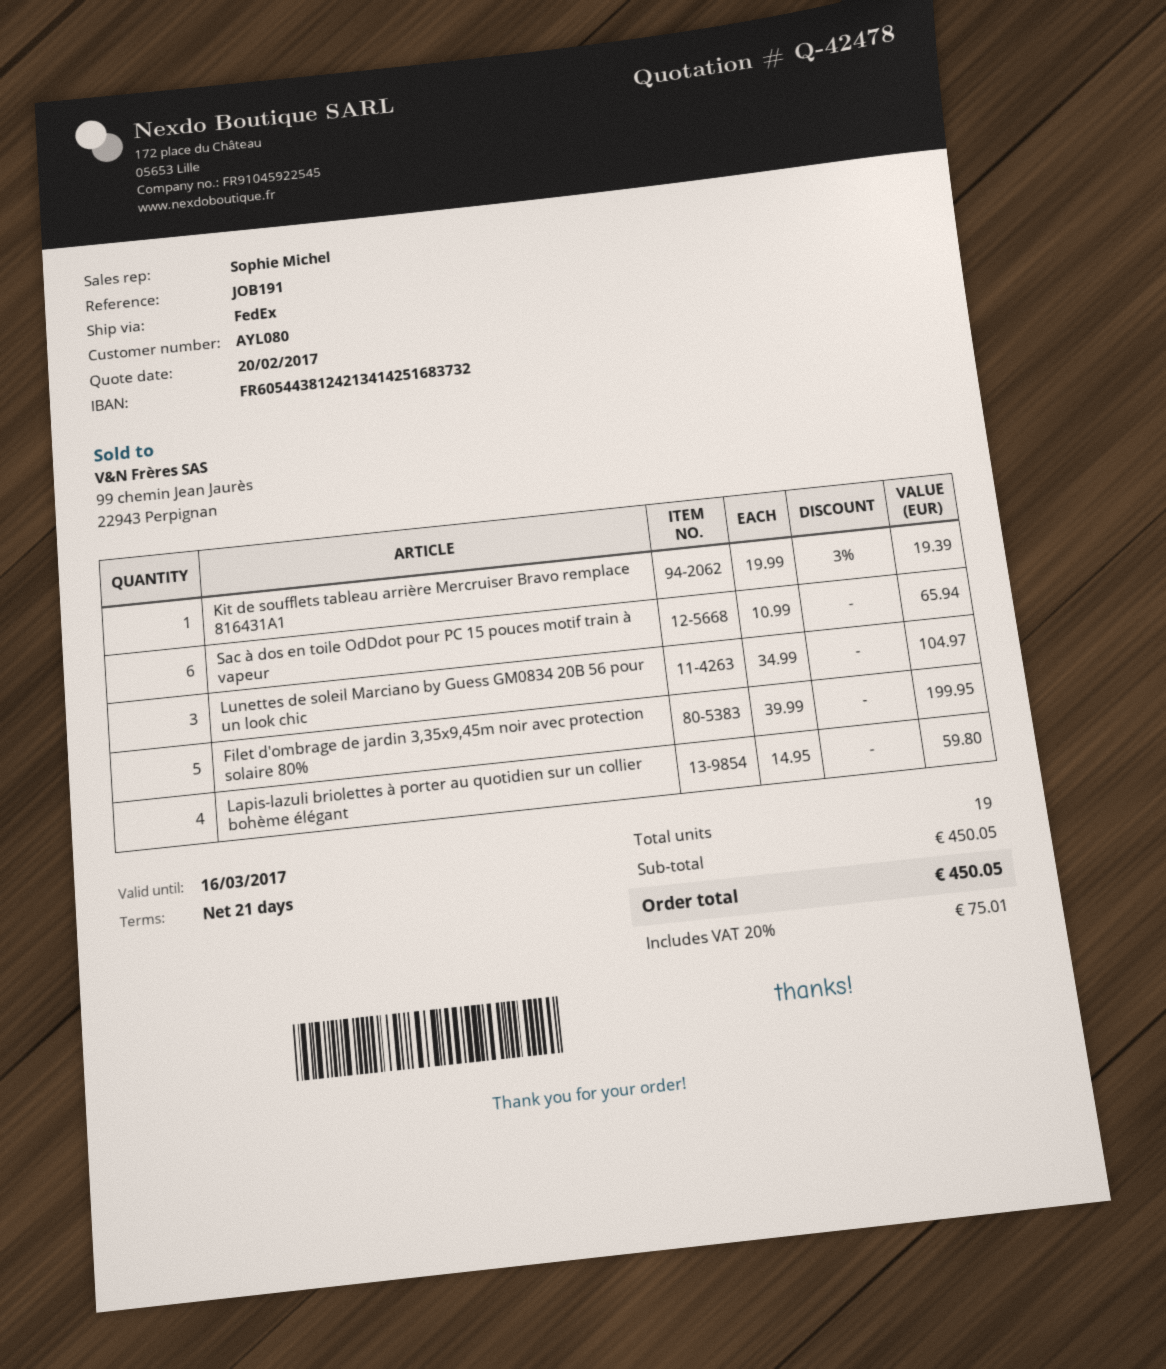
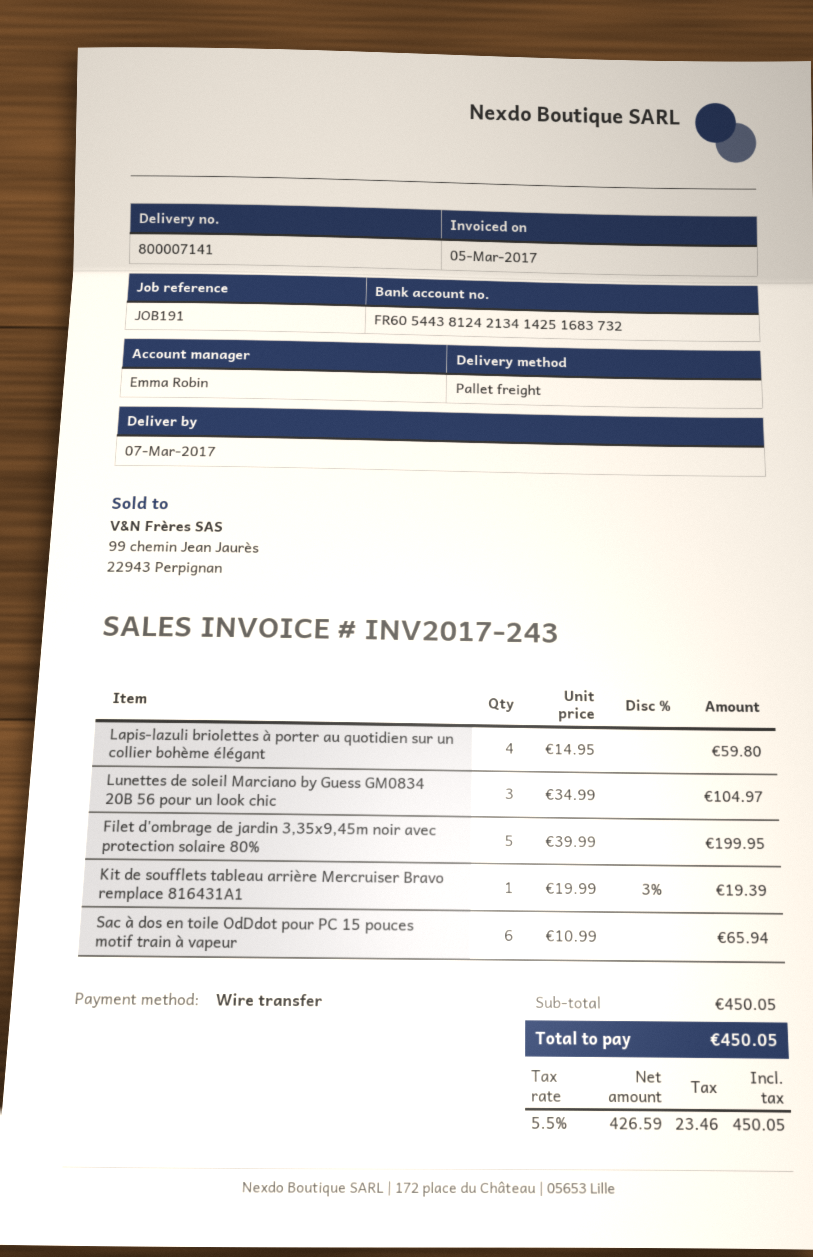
sales rep: Sophie Michel -> Emma Robin
shipping method: FedEx -> pallet freight
tax: 20% = 75.01 -> 5.5% = 23.46

